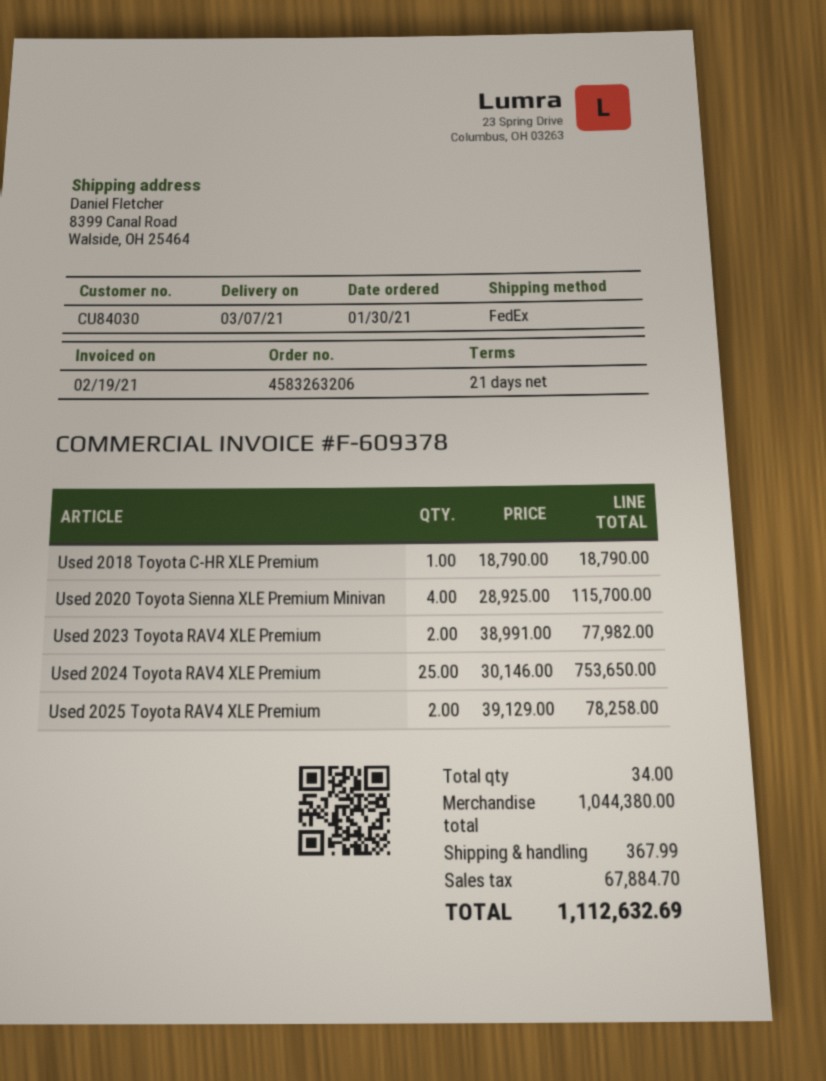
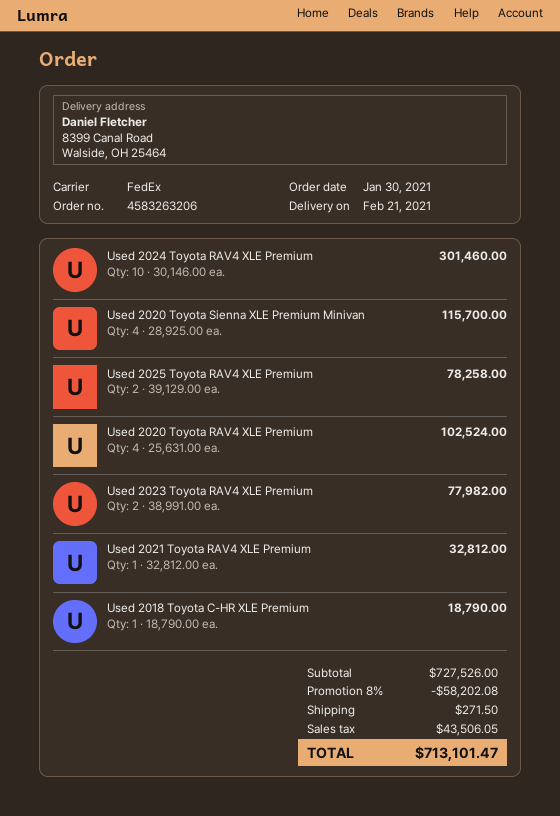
delivery date: 2021-03-07 -> 2021-02-21
Used 2024 Toyota RAV4 XLE Premium: 25 x 30146.00 = 753650.00 -> 10 x 30146.00 = 301460.00
Used 2020 Toyota RAV4 XLE Premium: none -> 4 x 25631.00 = 102524.00
Used 2021 Toyota RAV4 XLE Premium: none -> 1 x 32812.00 = 32812.00
subtotal: 1044380.00 -> 727526.00
discount: none -> 8% = 58202.08
shipping: 367.99 -> 271.50
tax: 67884.70 -> 43506.05
total: 1112632.69 -> 713101.47

